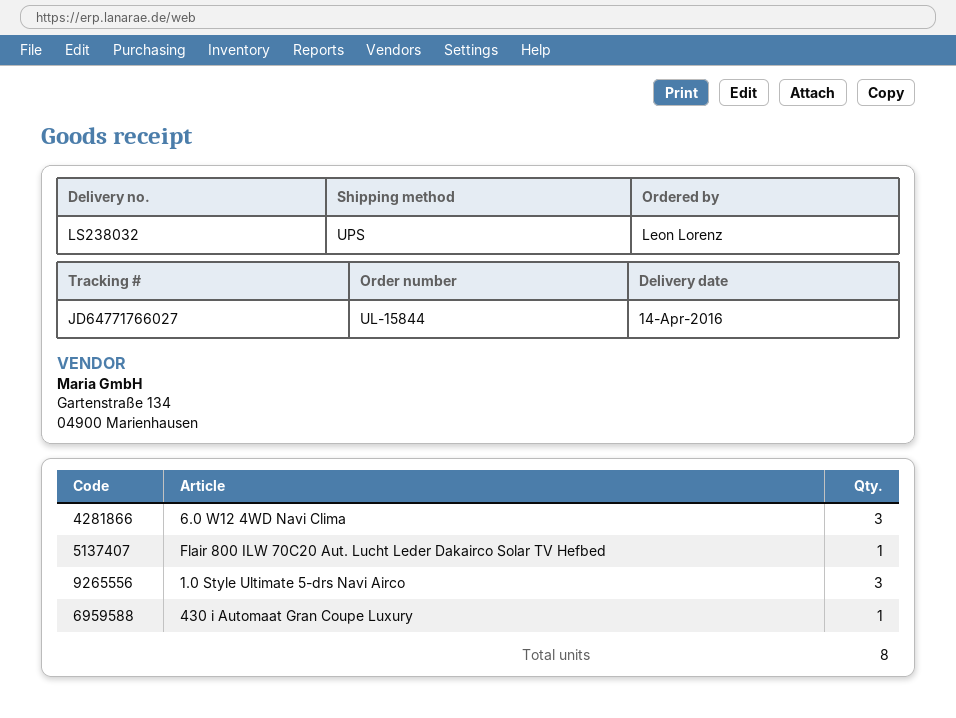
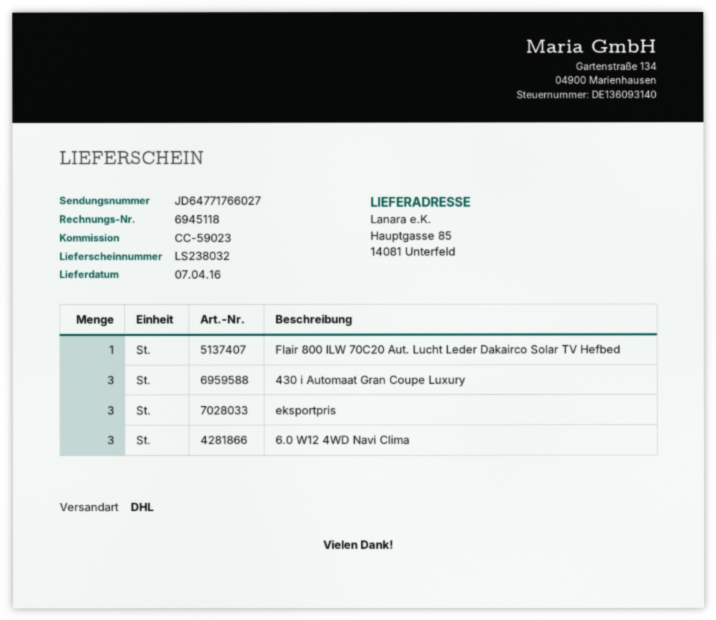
delivery date: 2016-04-14 -> 2016-04-07
shipping method: UPS -> DHL
1.0 Style Ultimate 5-drs Navi Airco: 3 -> none
430 i Automaat Gran Coupe Luxury: 1 -> 3
eksportpris: none -> 3

